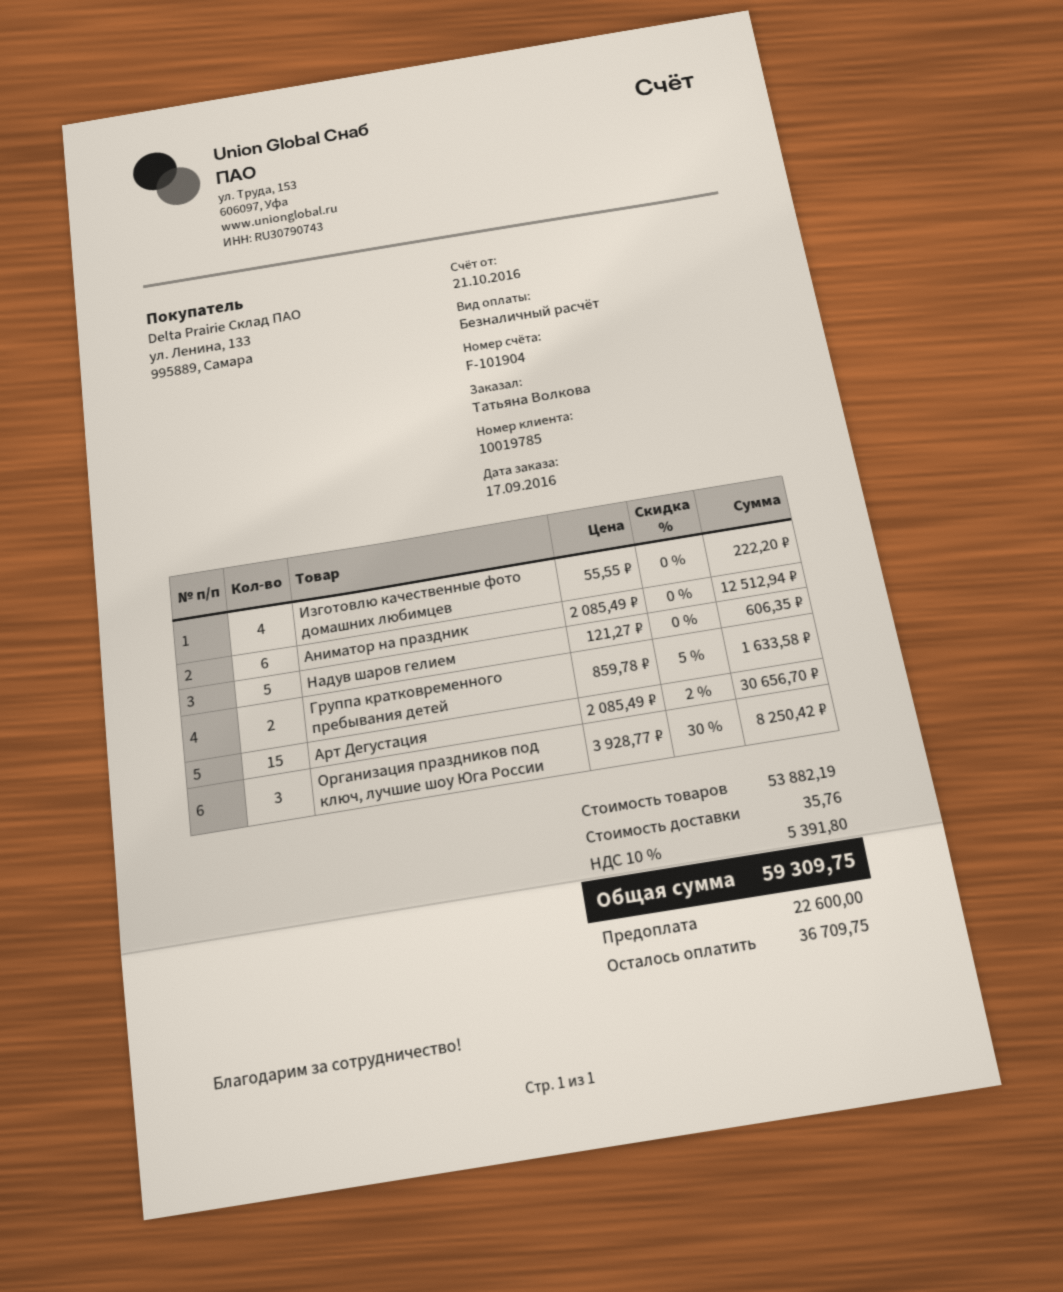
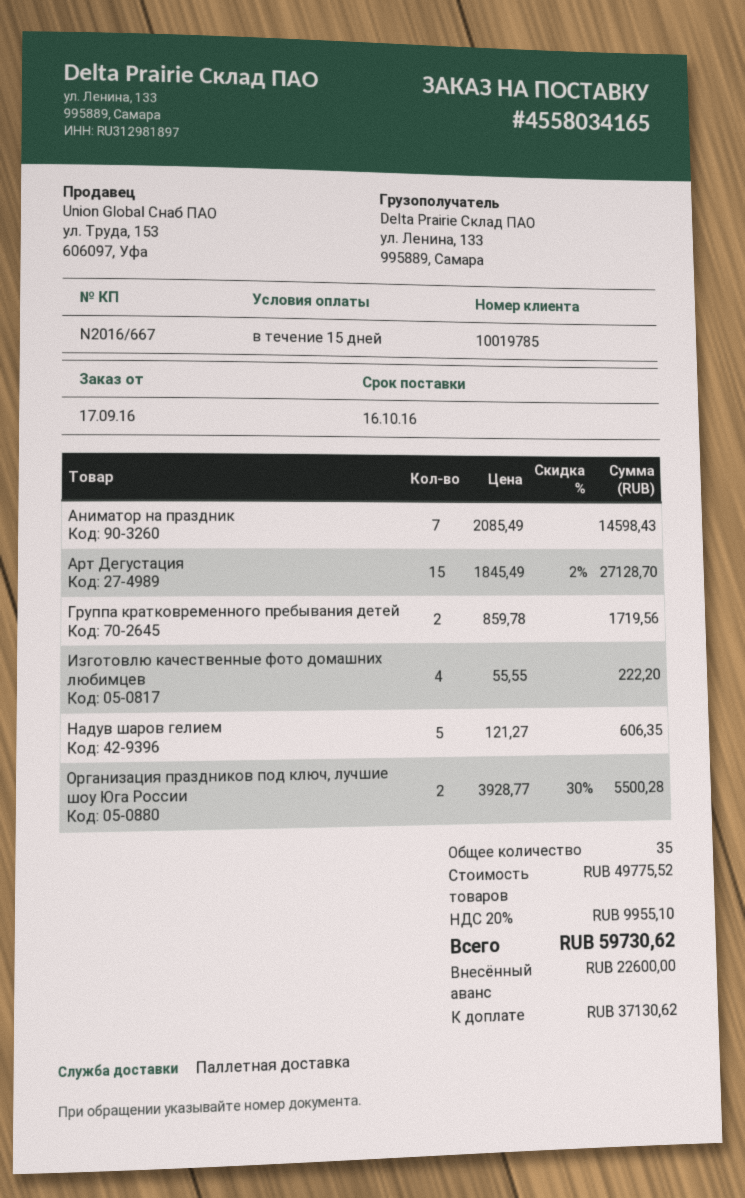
Аниматор на праздник: 6 x 2085.49 = 12512.94 -> 7 x 2085.49 = 14598.43
Группа кратковременного пребывания детей: 2 x 859.78 - 5% = 1633.58 -> 2 x 859.78 = 1719.56
Арт Дегустация: 15 x 2085.49 - 2% = 30656.70 -> 15 x 1845.49 - 2% = 27128.70
Организация праздников под ключ, лучшие шоу Юга России: 3 x 3928.77 - 30% = 8250.42 -> 2 x 3928.77 - 30% = 5500.28
subtotal: 53882.19 -> 49775.52
shipping: 35.76 -> none
tax: 10% = 5391.80 -> 20% = 9955.10
total: 59309.75 -> 59730.62
balance: 36709.75 -> 37130.62

